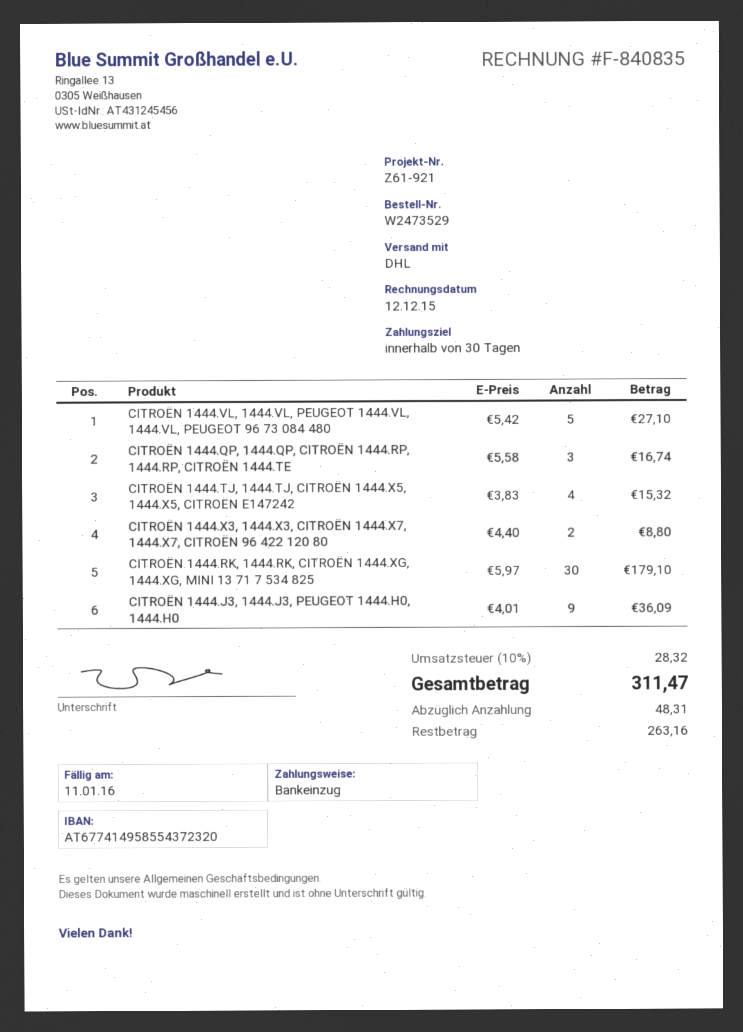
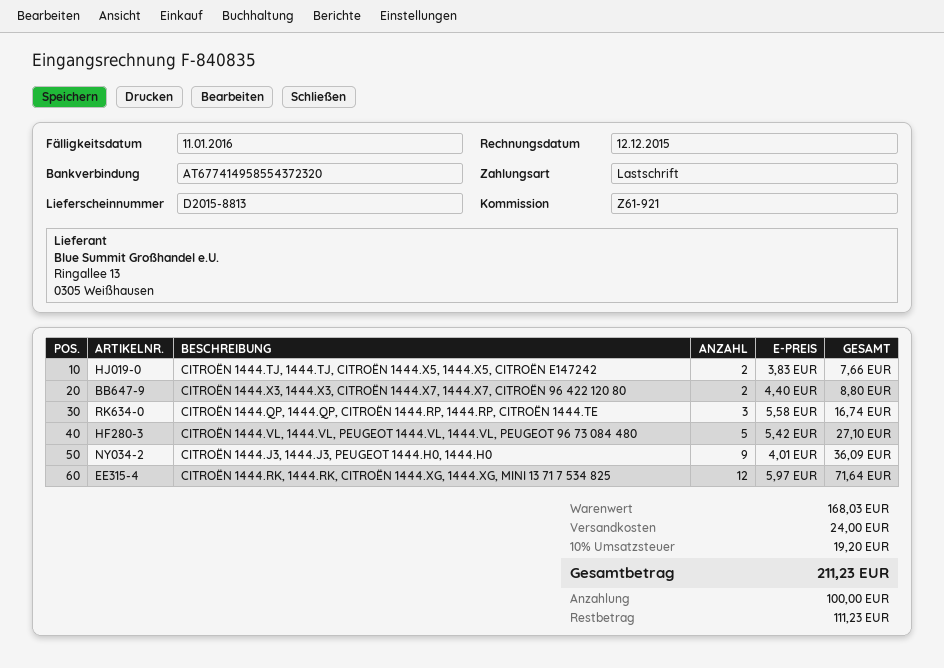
CITROËN 1444.TJ, 1444.TJ, CITROËN 1444.X5, 1444.X5, CITROËN E147242: 4 x 3.83 = 15.32 -> 2 x 3.83 = 7.66
CITROËN 1444.RK, 1444.RK, CITROËN 1444.XG, 1444.XG, MINI 13 71 7 534 825: 30 x 5.97 = 179.10 -> 12 x 5.97 = 71.64
shipping: none -> 24.00
tax: 10% = 28.32 -> 10% = 19.20
total: 311.47 -> 211.23
deposit: 48.31 -> 100.00
balance: 263.16 -> 111.23

